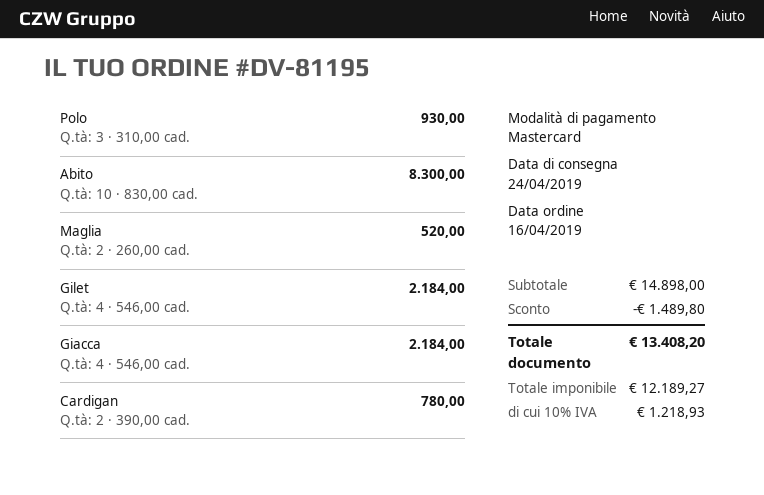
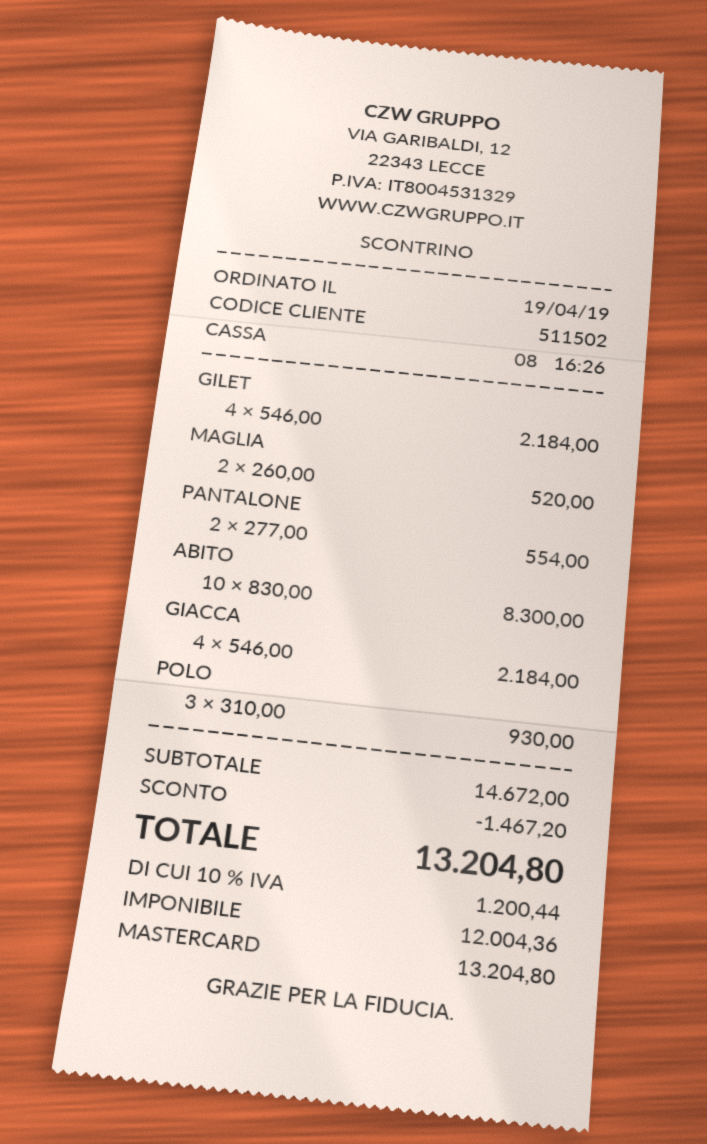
order date: 2019-04-16 -> 2019-04-19
Cardigan: 2 x 390.00 = 780.00 -> none
PANTALONE: none -> 2 x 277.00 = 554.00
subtotal: 14898.00 -> 14672.00
discount: 1489.80 -> 1467.20
net: 12189.27 -> 12004.36
tax: 10% = 1218.93 -> 10% = 1200.44
total: 13408.20 -> 13204.80

